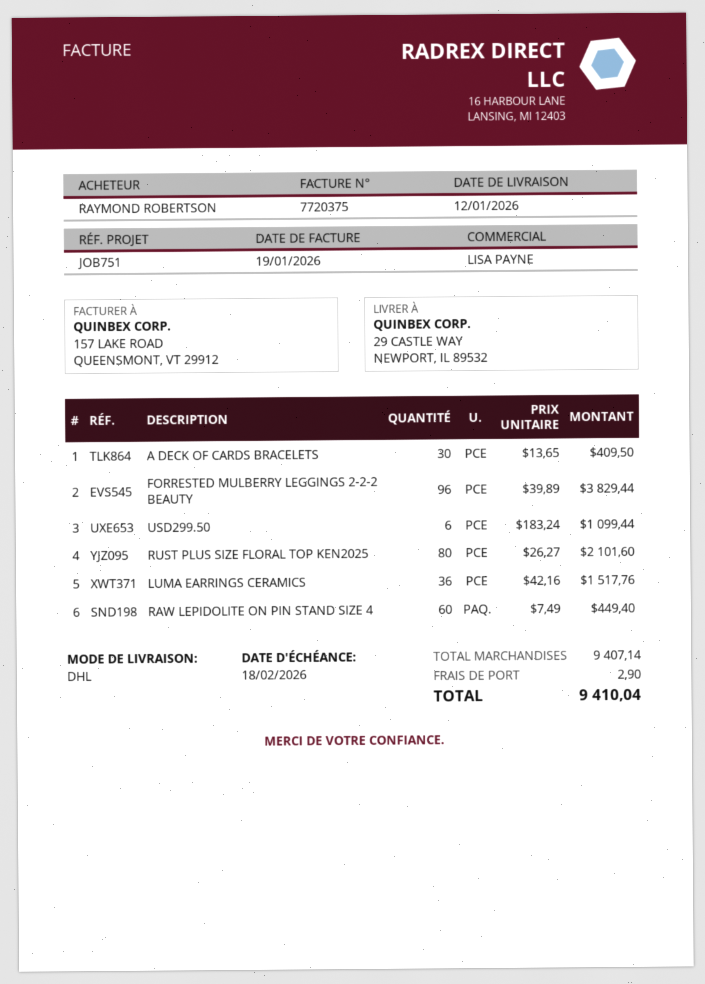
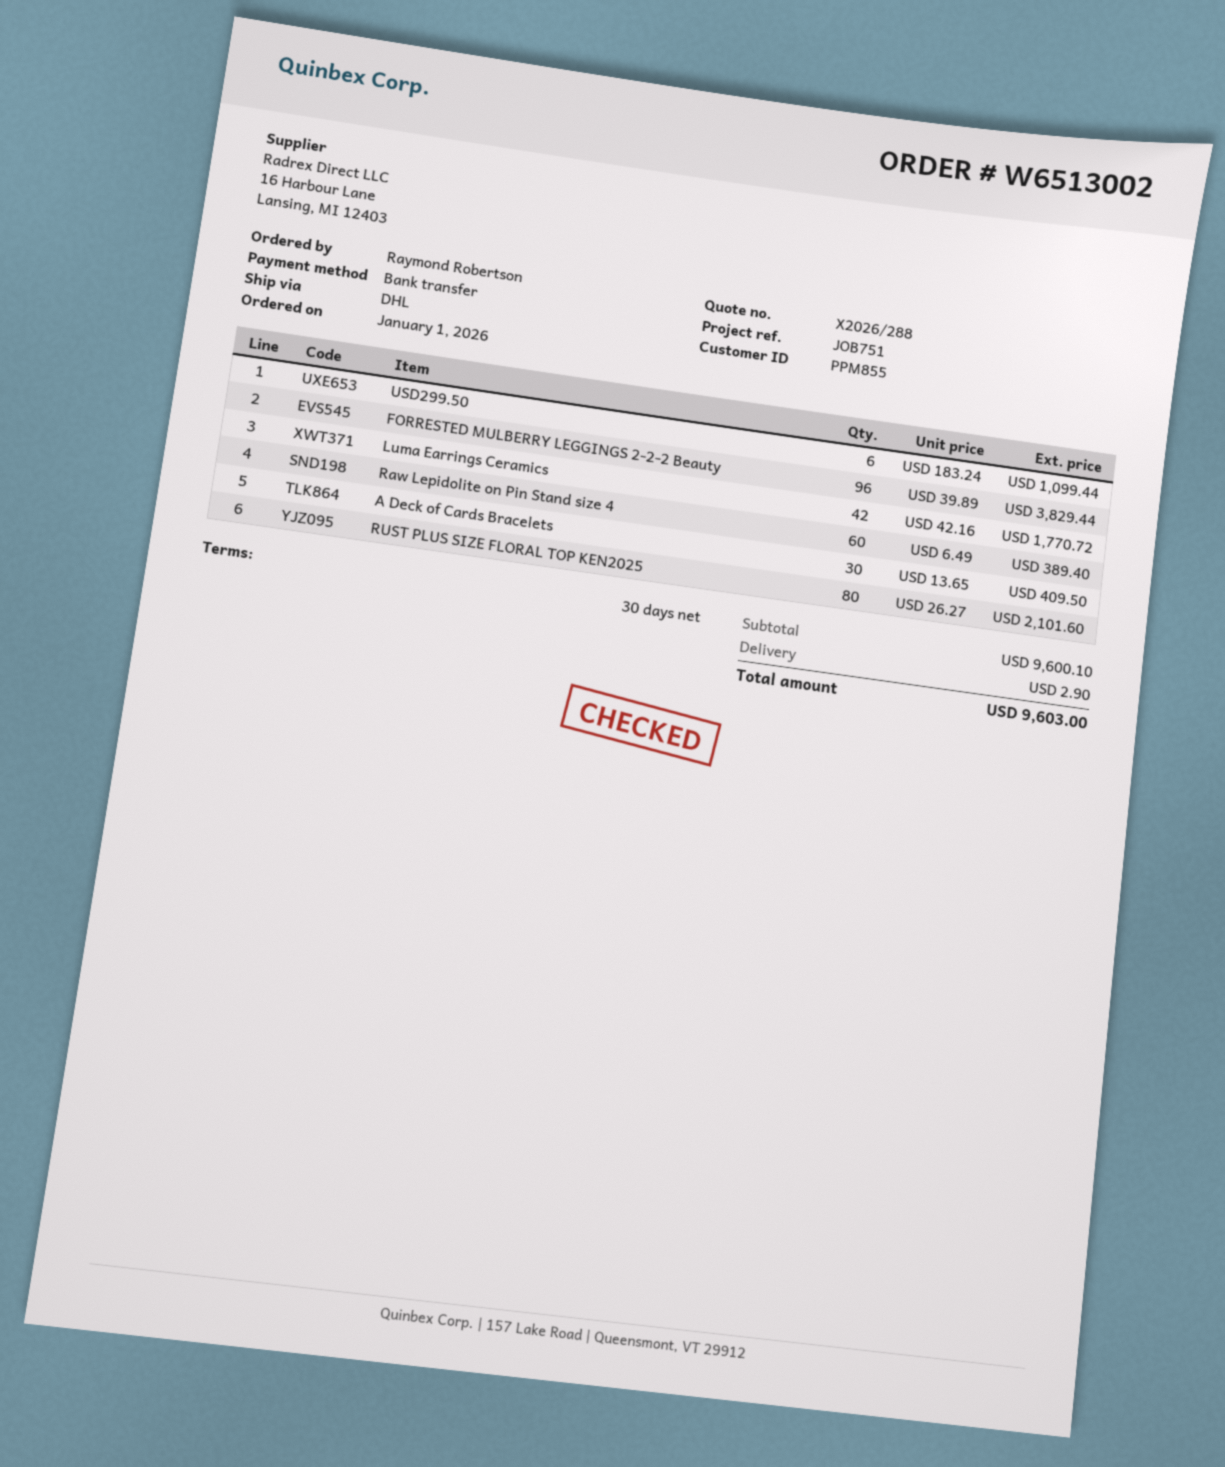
LUMA EARRINGS CERAMICS: 36 x 42.16 = 1517.76 -> 42 x 42.16 = 1770.72
RAW LEPIDOLITE ON PIN STAND SIZE 4: 60 x 7.49 = 449.40 -> 60 x 6.49 = 389.40
subtotal: 9407.14 -> 9600.10
total: 9410.04 -> 9603.00

